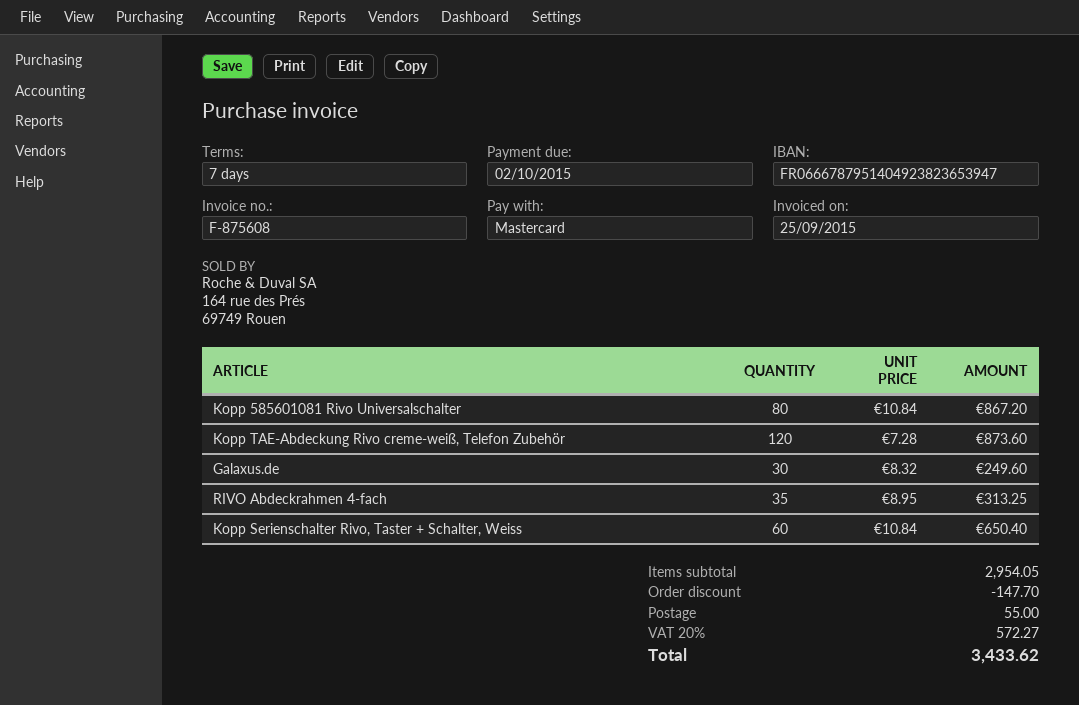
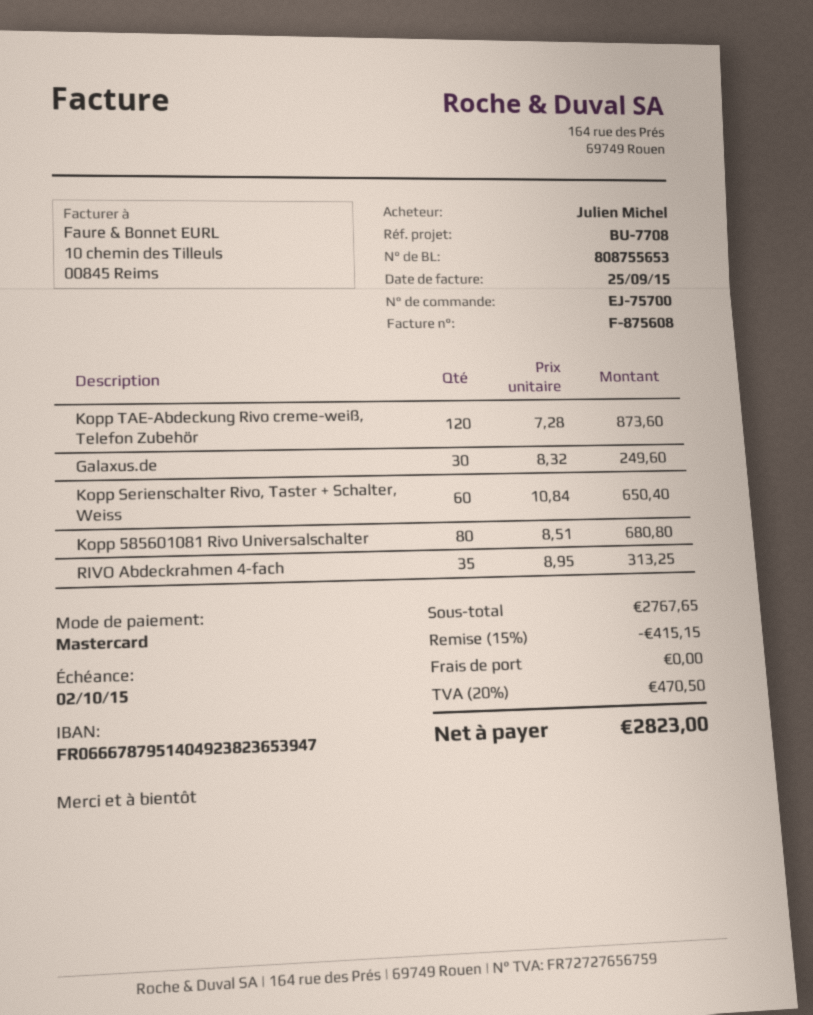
Kopp 585601081 Rivo Universalschalter: 80 x 10.84 = 867.20 -> 80 x 8.51 = 680.80
subtotal: 2954.05 -> 2767.65
discount: 147.70 -> 415.15
shipping: 55.00 -> 0.00
tax: 20% = 572.27 -> 20% = 470.50
total: 3433.62 -> 2823.00

